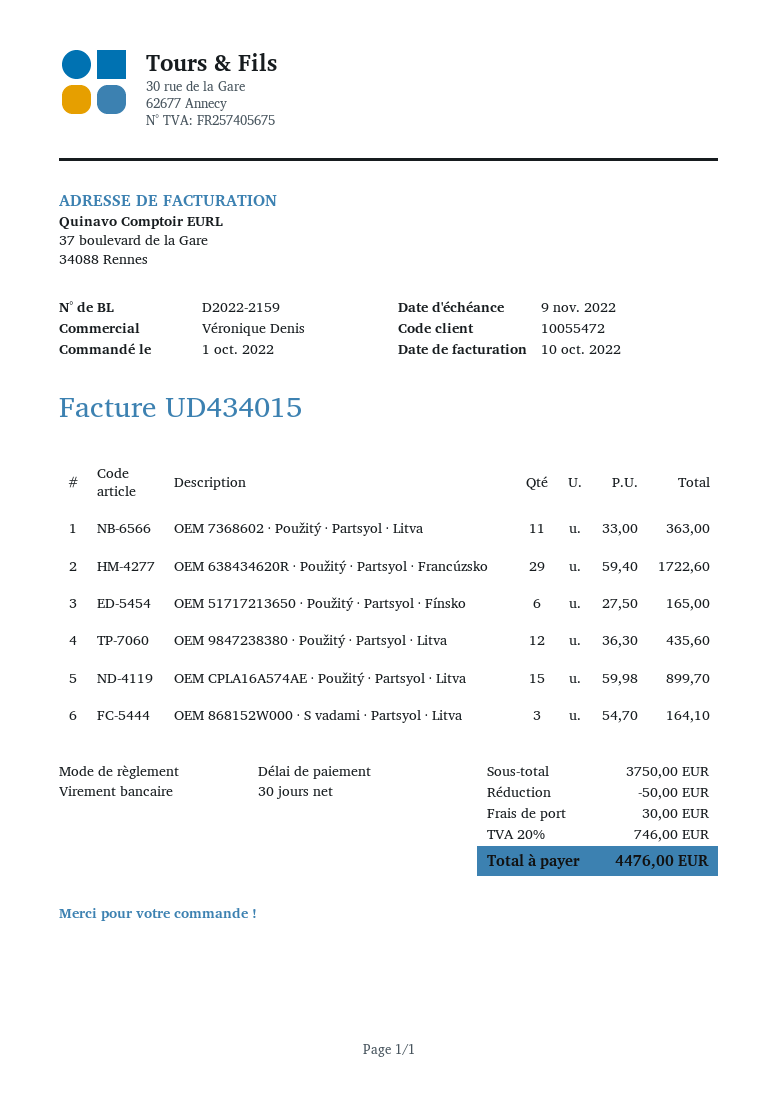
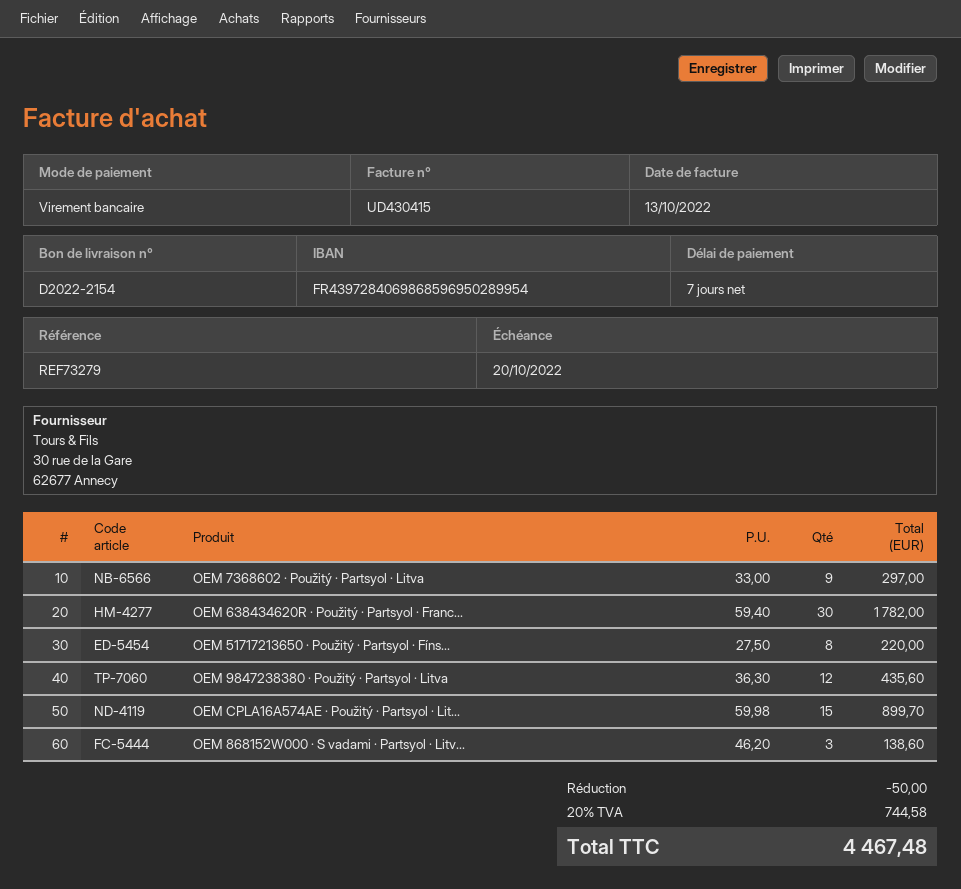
delivery note number: D2022-2159 -> D2022-2154
invoice number: UD434015 -> UD430415
invoice date: 2022-10-10 -> 2022-10-13
payment terms: 30 days -> 7 days
due date: 2022-11-09 -> 2022-10-20
OEM 7368602 · Použitý · Partsyol · Litva: 11 x 33.00 = 363.00 -> 9 x 33.00 = 297.00
OEM 638434620R · Použitý · Partsyol · Francúzsko: 29 x 59.40 = 1722.60 -> 30 x 59.40 = 1782.00
OEM 51717213650 · Použitý · Partsyol · Fínsko: 6 x 27.50 = 165.00 -> 8 x 27.50 = 220.00
OEM 868152W000 · S vadami · Partsyol · Litva: 3 x 54.70 = 164.10 -> 3 x 46.20 = 138.60
shipping: 30.00 -> none
tax: 20% = 746.00 -> 20% = 744.58
total: 4476.00 -> 4467.48

